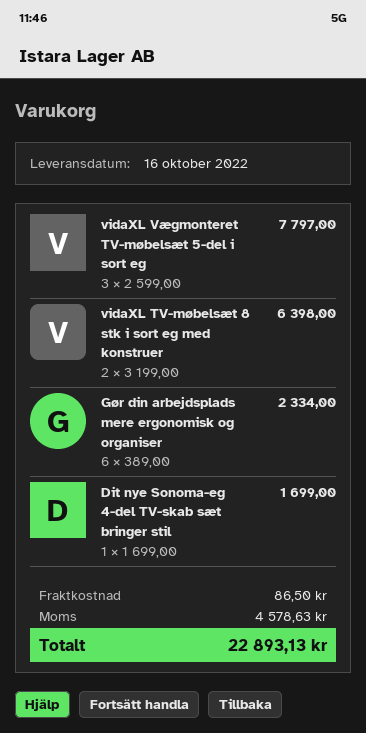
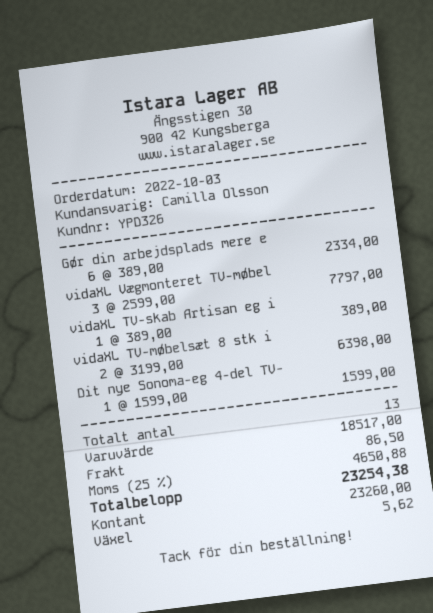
Dit nye Sonoma-eg 4-del TV-skab sæt bringer stil: 1 x 1699.00 = 1699.00 -> 1 x 1599.00 = 1599.00
vidaXL TV-skab Artisan eg i: none -> 1 x 389.00 = 389.00
tax: 4578.63 -> 4650.88
total: 22893.13 -> 23254.38

